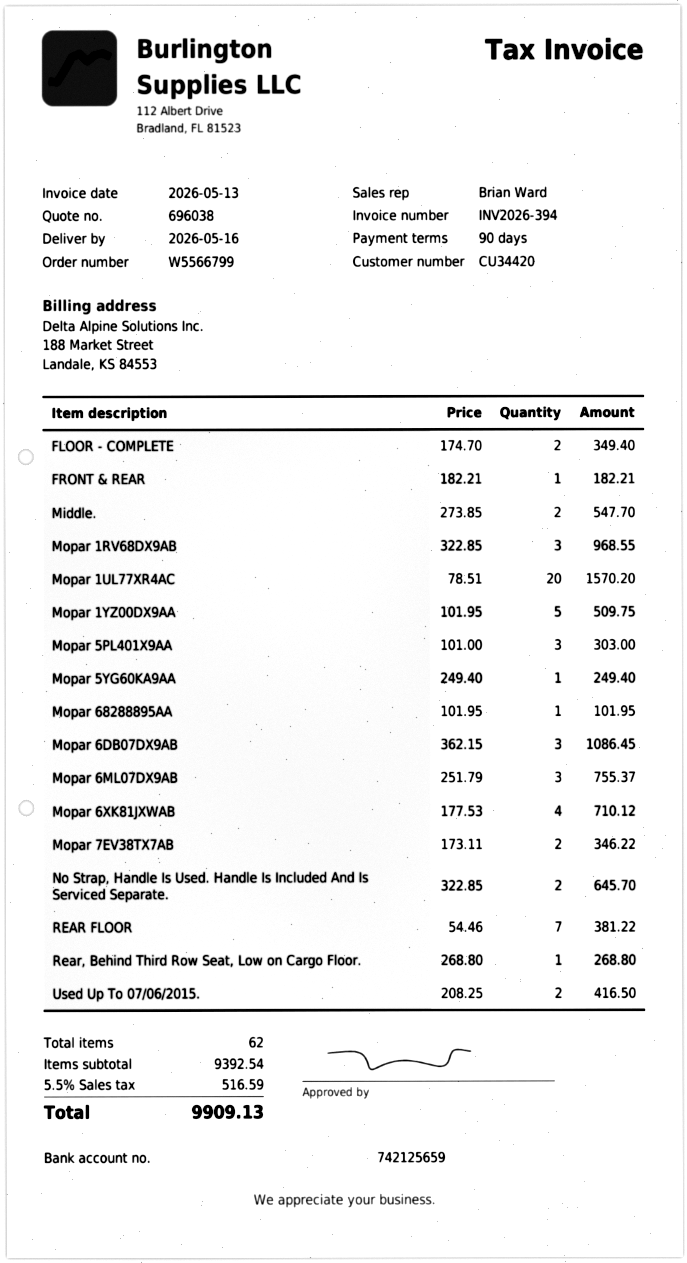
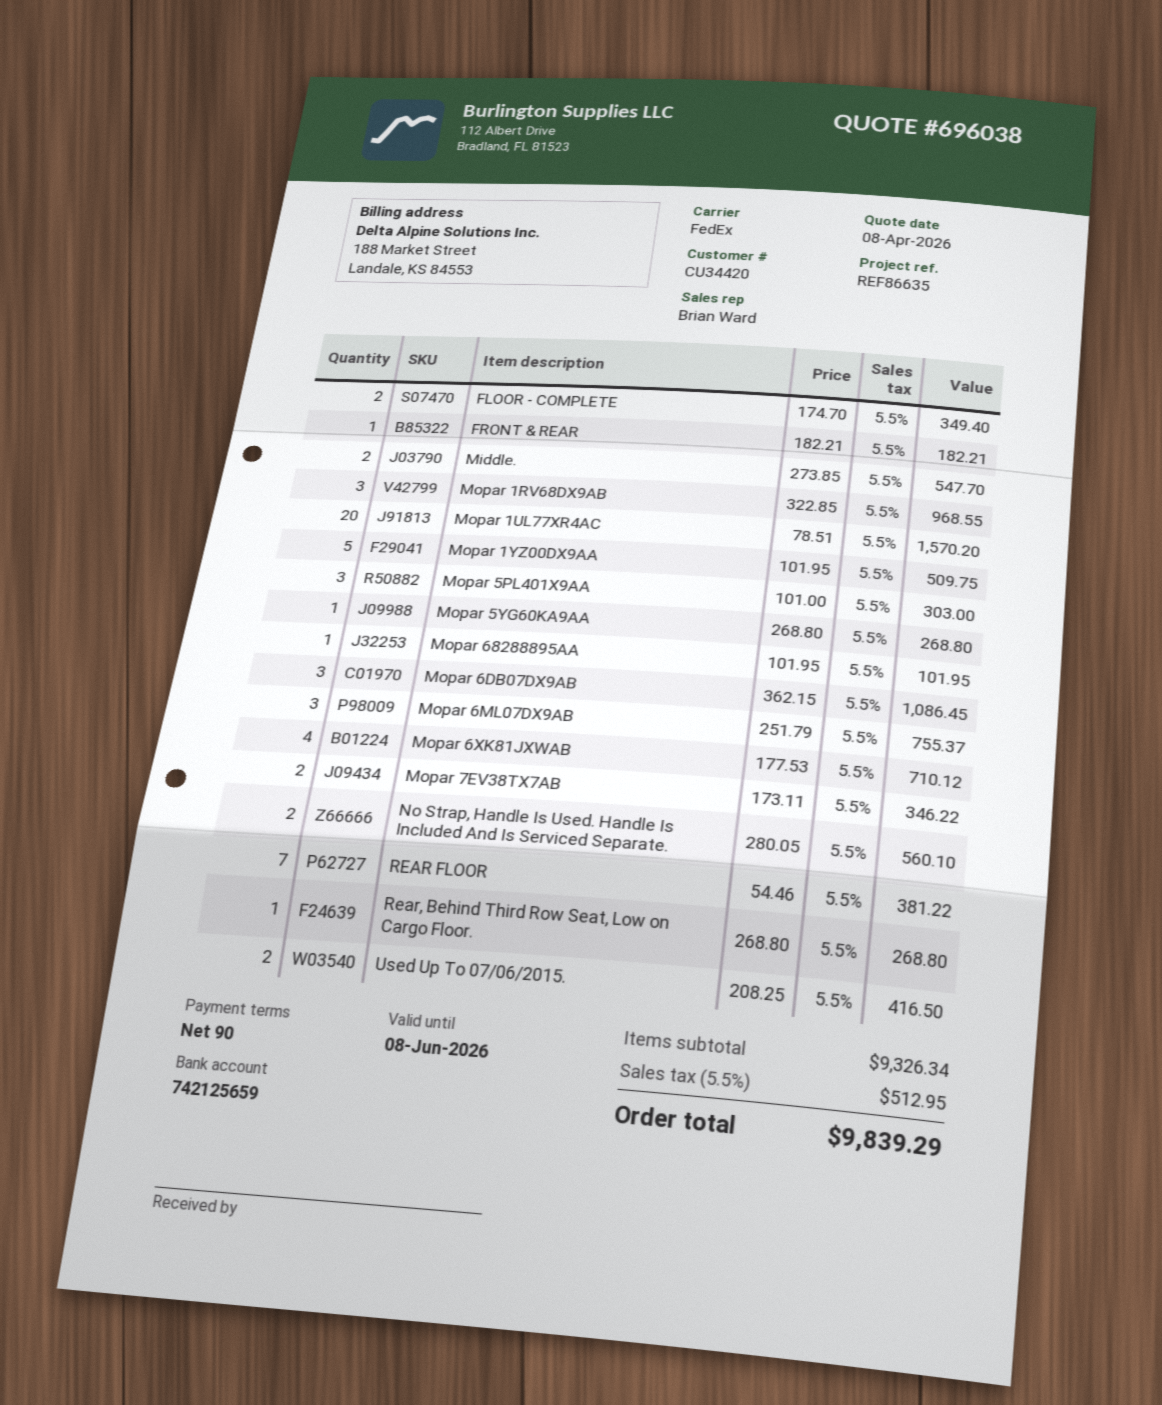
Mopar 5YG60KA9AA: 1 x 249.40 = 249.40 -> 1 x 268.80 = 268.80
No Strap, Handle Is Used. Handle Is Included And Is Serviced Separate.: 2 x 322.85 = 645.70 -> 2 x 280.05 = 560.10
subtotal: 9392.54 -> 9326.34
tax: 5.5% = 516.59 -> 5.5% = 512.95
total: 9909.13 -> 9839.29

